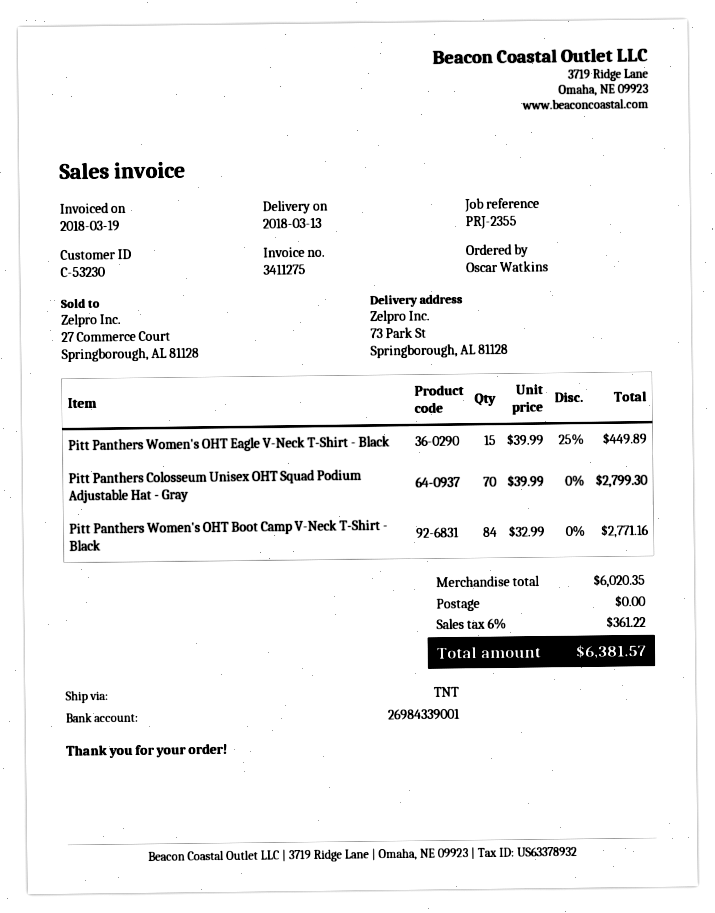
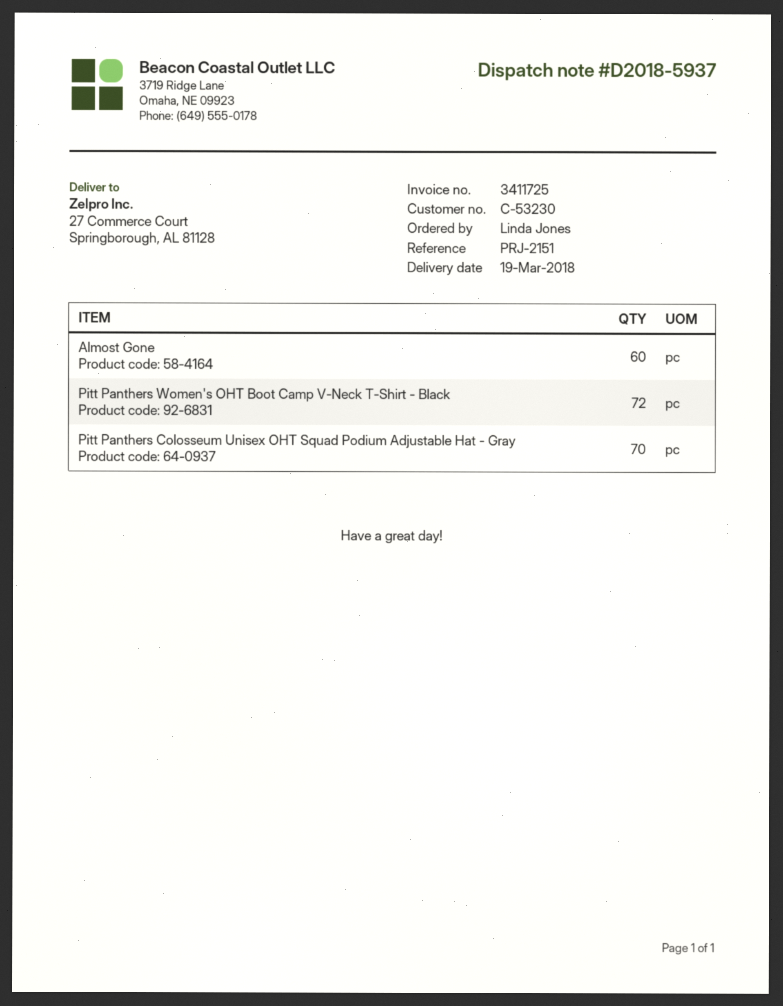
delivery date: 2018-03-13 -> 2018-03-19
invoice number: 3411275 -> 3411725
reference: PRJ-2355 -> PRJ-2151
ordered by: Oscar Watkins -> Linda Jones
ship to: 73 Park St, Springborough, AL 81128 -> 27 Commerce Court, Springborough, AL 81128
Pitt Panthers Women's OHT Eagle V-Neck T-Shirt - Black: 15 -> none
Pitt Panthers Women's OHT Boot Camp V-Neck T-Shirt - Black: 84 -> 72
Almost Gone: none -> 60

